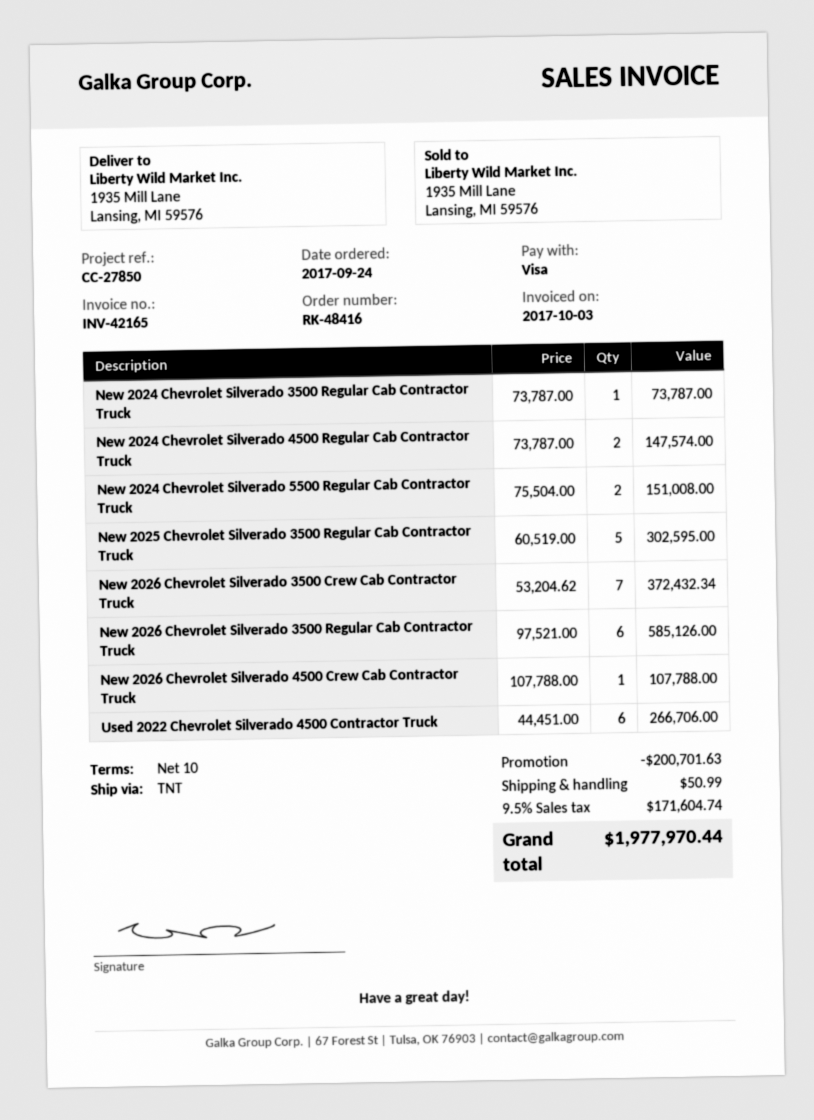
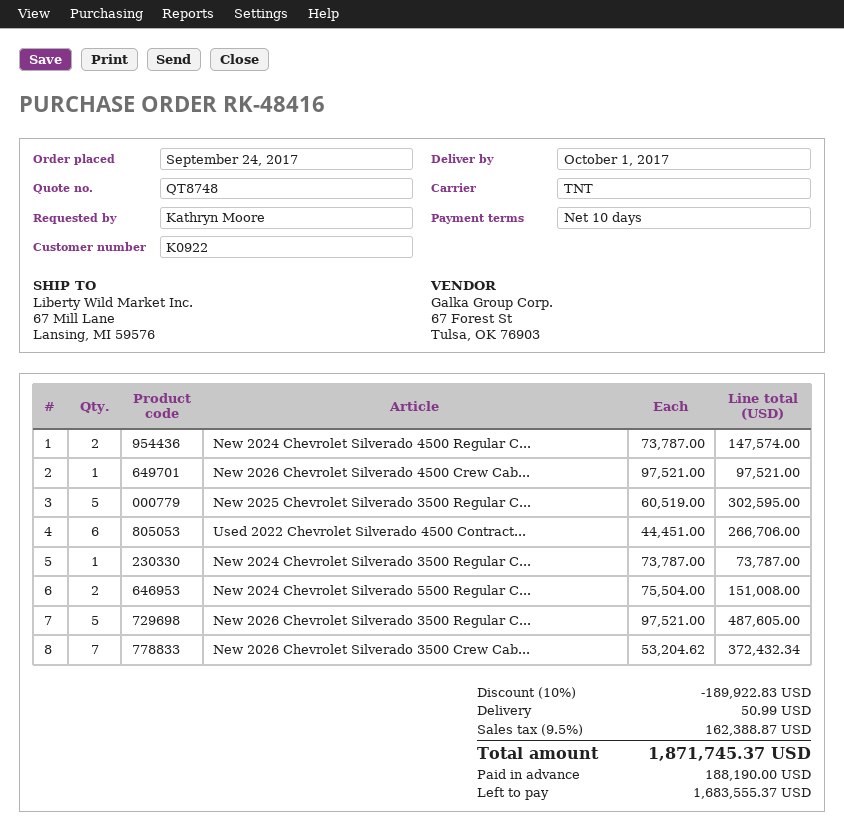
ship to: 1935 Mill Lane, Lansing, MI 59576 -> 67 Mill Lane, Lansing, MI 59576
New 2026 Chevrolet Silverado 3500 Regular Cab Contractor Truck: 6 x 97521.00 = 585126.00 -> 5 x 97521.00 = 487605.00
New 2026 Chevrolet Silverado 4500 Crew Cab Contractor Truck: 1 x 107788.00 = 107788.00 -> 1 x 97521.00 = 97521.00
discount: 200701.63 -> 189922.83
tax: 9.5% = 171604.74 -> 9.5% = 162388.87
total: 1977970.44 -> 1871745.37

